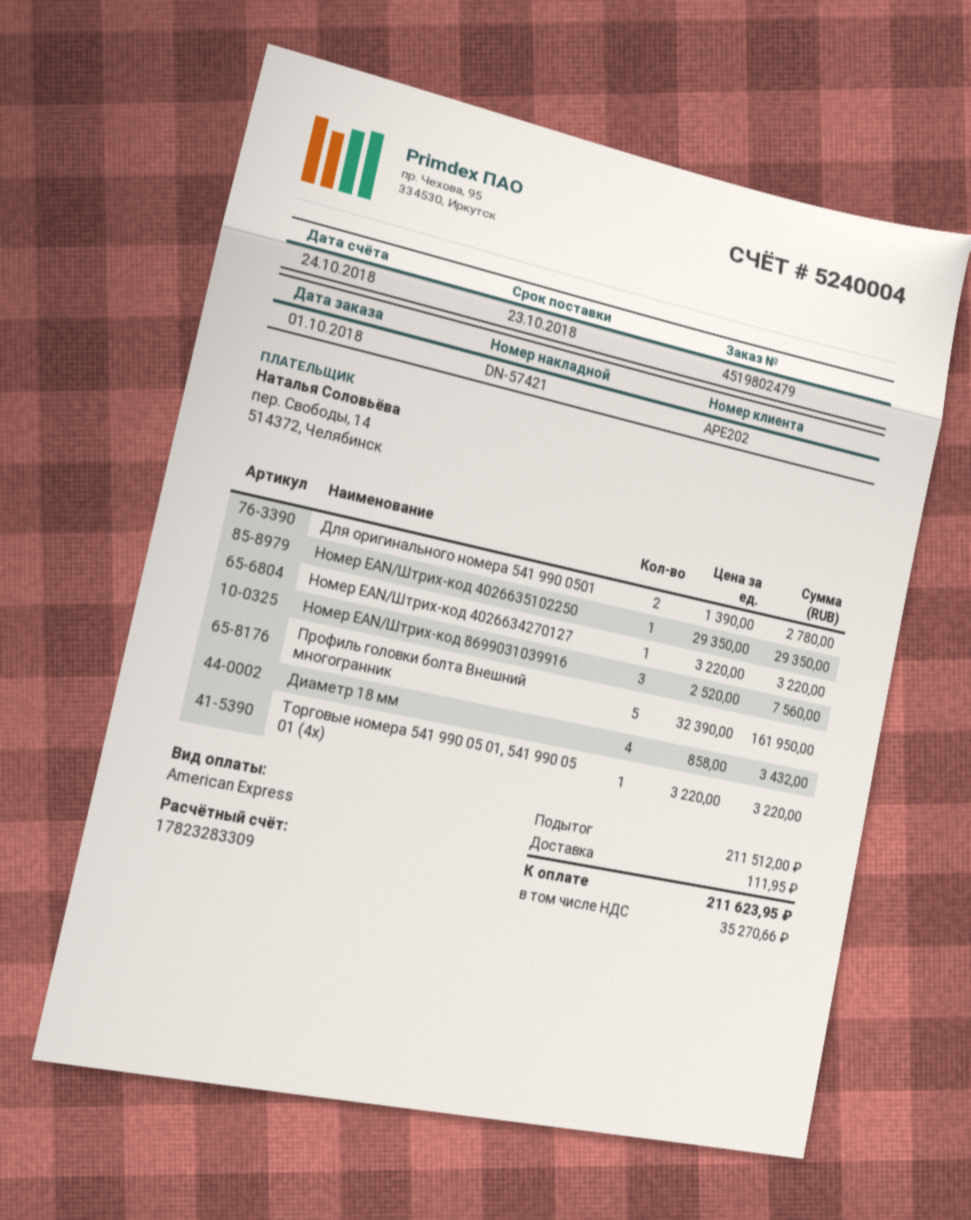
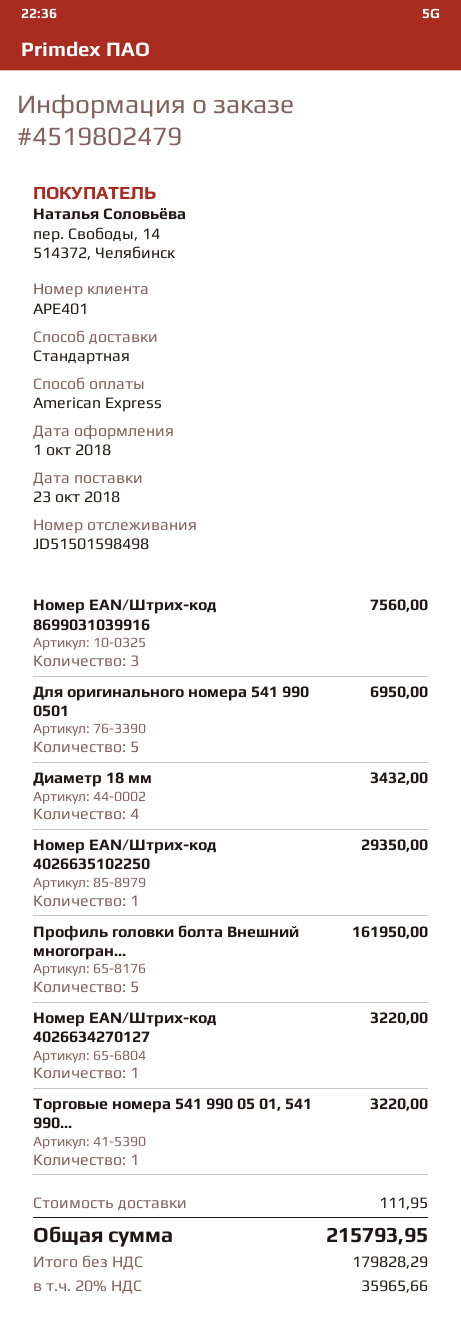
customer number: APE202 -> APE401
Для оригинального номера 541 990 0501: 2 for 2780.00 -> 5 for 6950.00
tax: 35270.66 -> 35965.66
total: 211623.95 -> 215793.95

